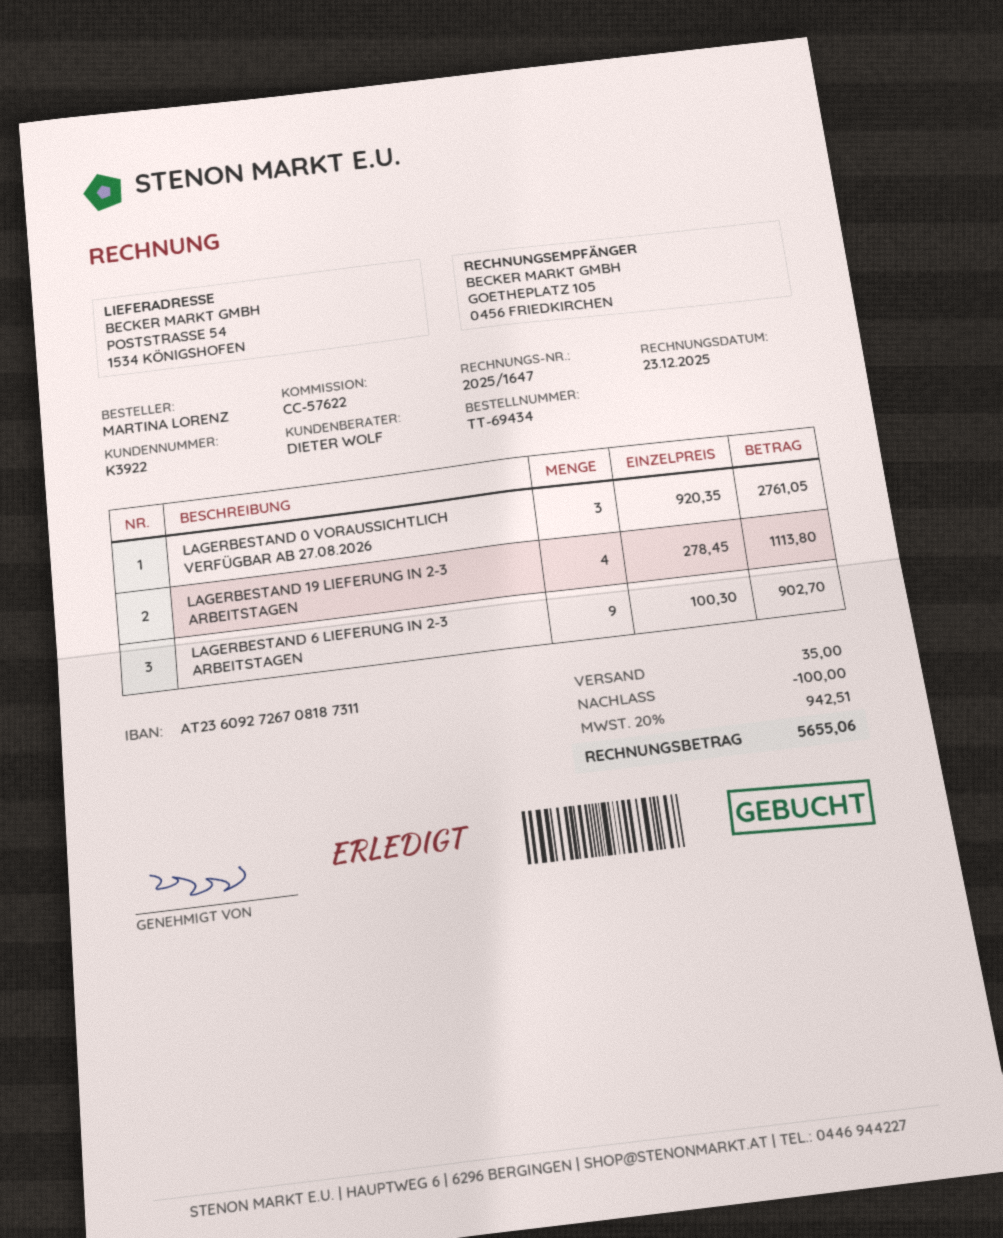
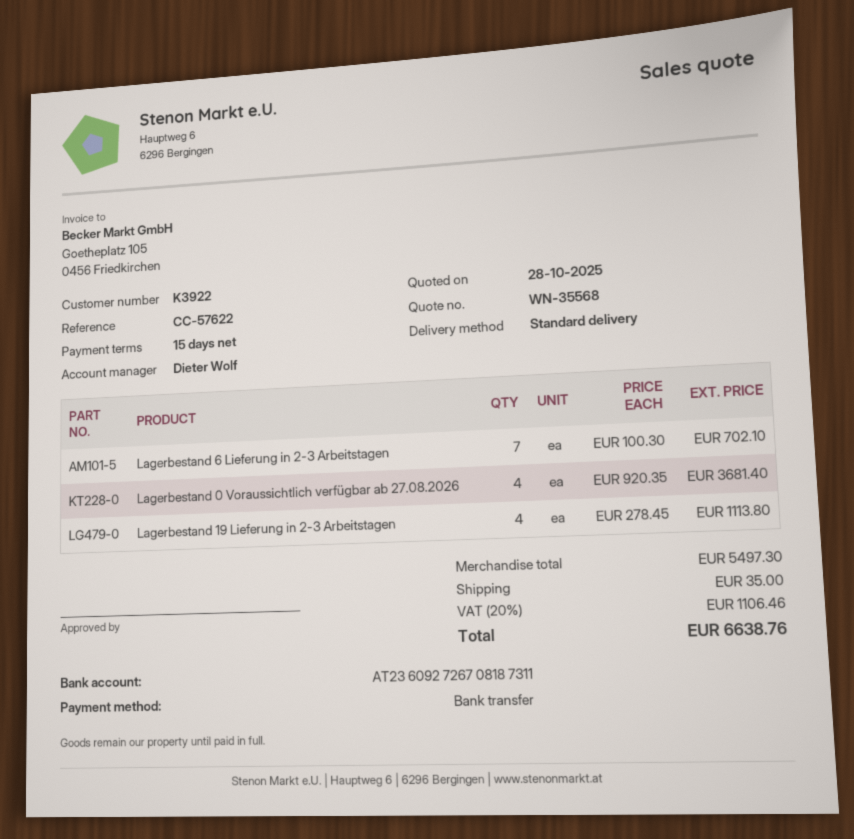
LAGERBESTAND 0 VORAUSSICHTLICH VERFÜGBAR AB 27.08.2026: 3 x 920.35 = 2761.05 -> 4 x 920.35 = 3681.40
LAGERBESTAND 6 LIEFERUNG IN 2-3 ARBEITSTAGEN: 9 x 100.30 = 902.70 -> 7 x 100.30 = 702.10
discount: 100.00 -> none
tax: 20% = 942.51 -> 20% = 1106.46
total: 5655.06 -> 6638.76

